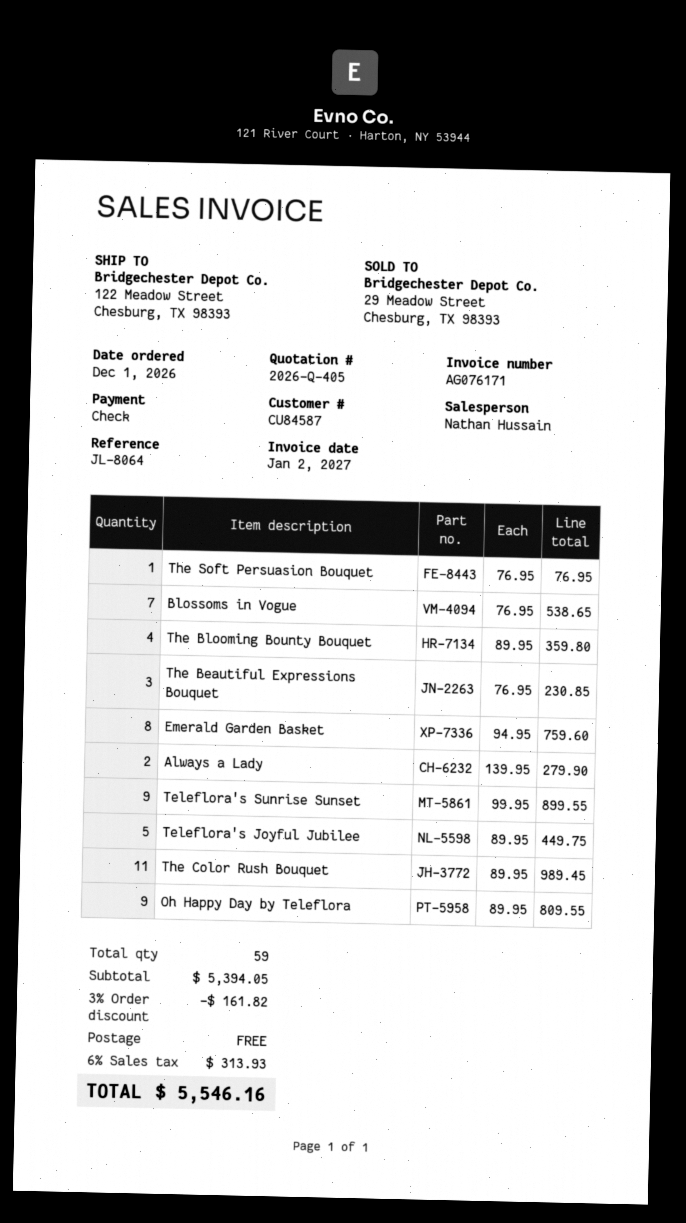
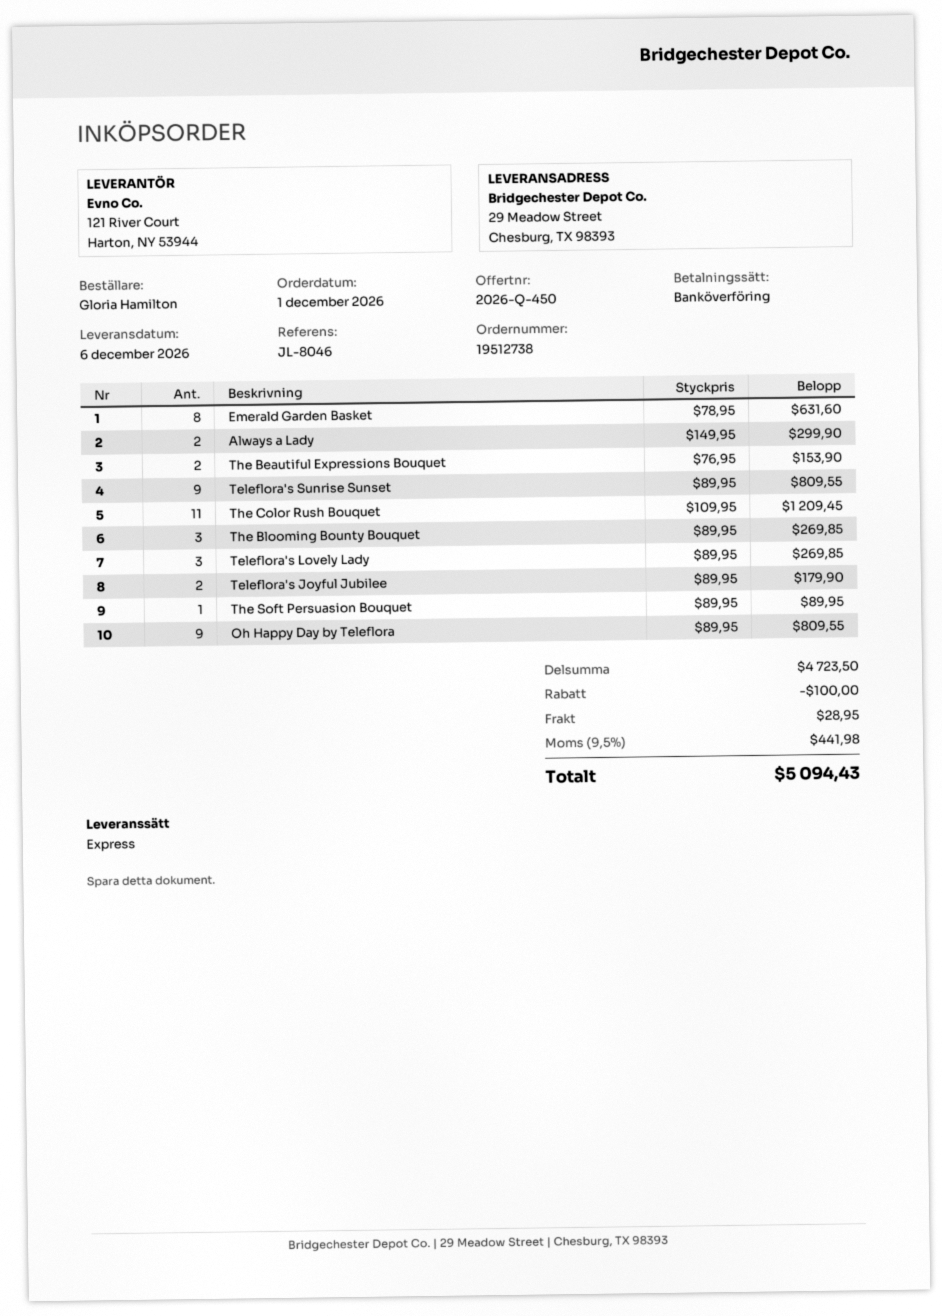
quote number: 2026-Q-405 -> 2026-Q-450
reference: JL-8064 -> JL-8046
payment method: cheque -> bank transfer
ship to: 122 Meadow Street, Chesburg, TX 98393 -> 29 Meadow Street, Chesburg, TX 98393
The Soft Persuasion Bouquet: 1 x 76.95 = 76.95 -> 1 x 89.95 = 89.95
Blossoms in Vogue: 7 x 76.95 = 538.65 -> none
The Blooming Bounty Bouquet: 4 x 89.95 = 359.80 -> 3 x 89.95 = 269.85
The Beautiful Expressions Bouquet: 3 x 76.95 = 230.85 -> 2 x 76.95 = 153.90
Emerald Garden Basket: 8 x 94.95 = 759.60 -> 8 x 78.95 = 631.60
Always a Lady: 2 x 139.95 = 279.90 -> 2 x 149.95 = 299.90
Teleflora's Sunrise Sunset: 9 x 99.95 = 899.55 -> 9 x 89.95 = 809.55
Teleflora's Joyful Jubilee: 5 x 89.95 = 449.75 -> 2 x 89.95 = 179.90
The Color Rush Bouquet: 11 x 89.95 = 989.45 -> 11 x 109.95 = 1209.45
Teleflora's Lovely Lady: none -> 3 x 89.95 = 269.85
subtotal: 5394.05 -> 4723.50
discount: 161.82 -> 100.00
shipping: 0.00 -> 28.95
tax: 6% = 313.93 -> 9.5% = 441.98
total: 5546.16 -> 5094.43

